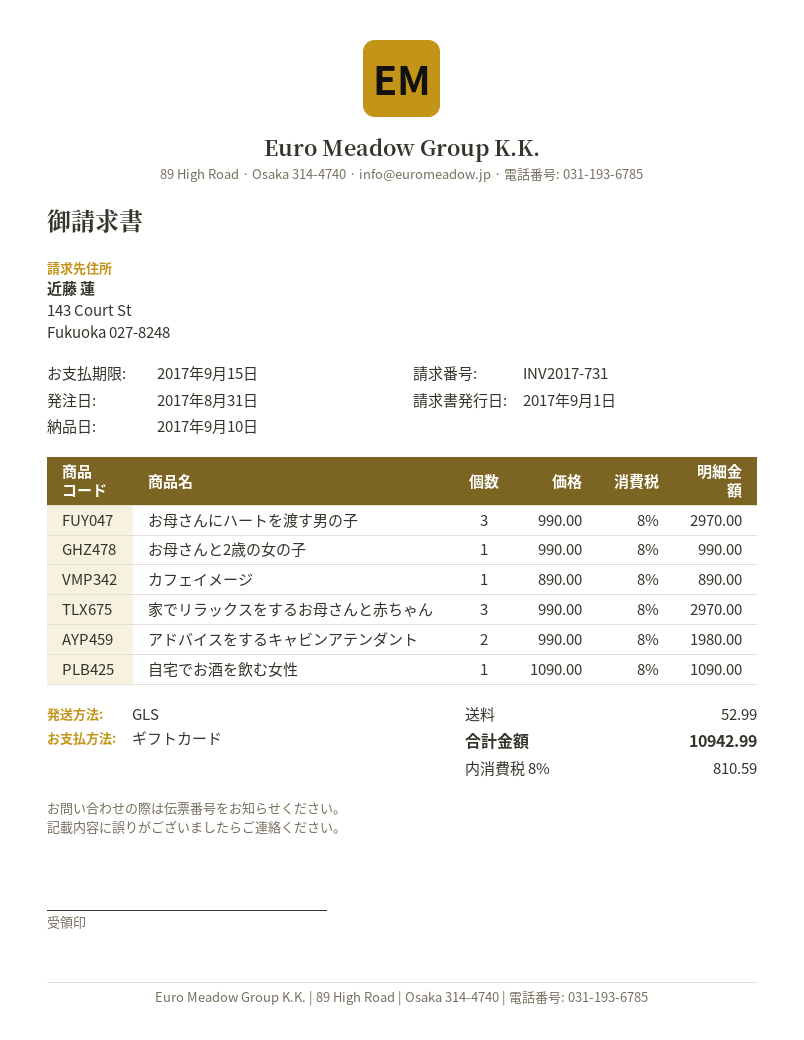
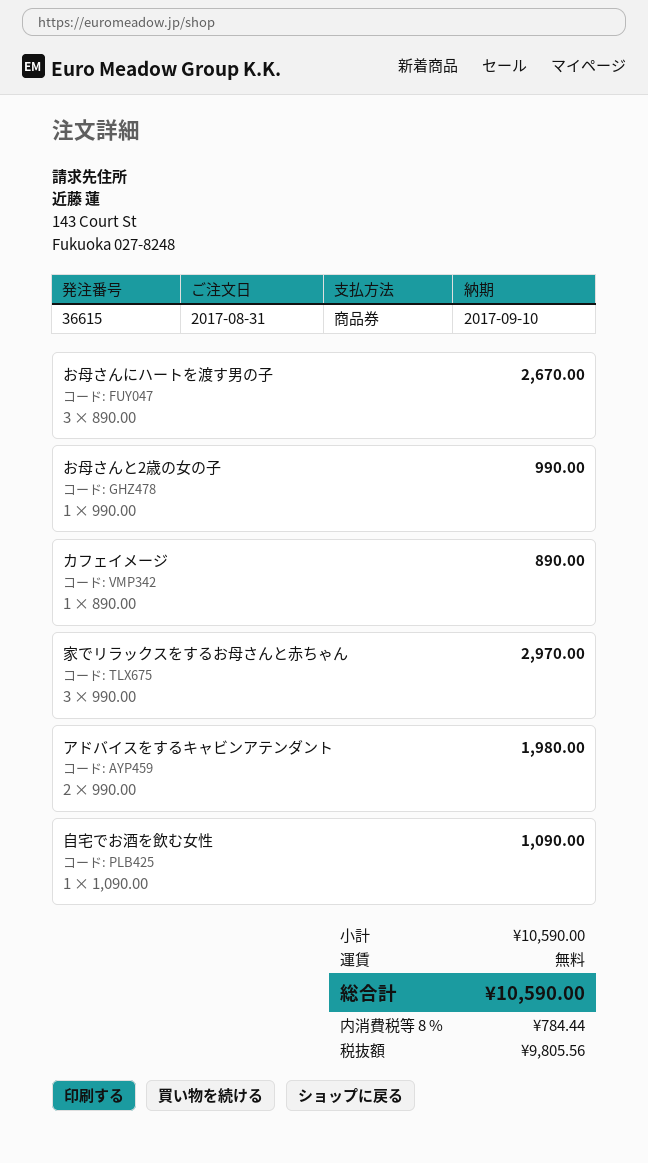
お母さんにハートを渡す男の子: 3 x 990.00 = 2970.00 -> 3 x 890.00 = 2670.00
shipping: 52.99 -> 0.00
tax: 8% = 810.59 -> 8% = 784.44
total: 10942.99 -> 10590.00

